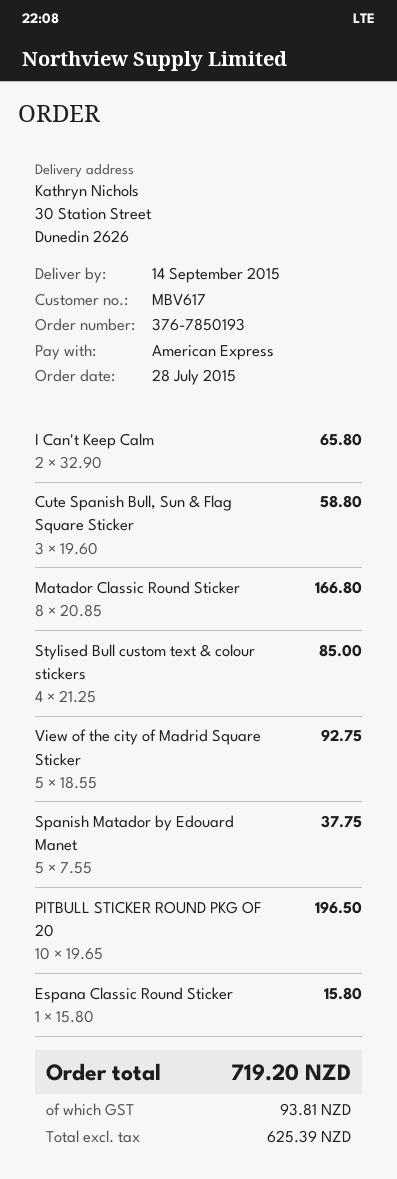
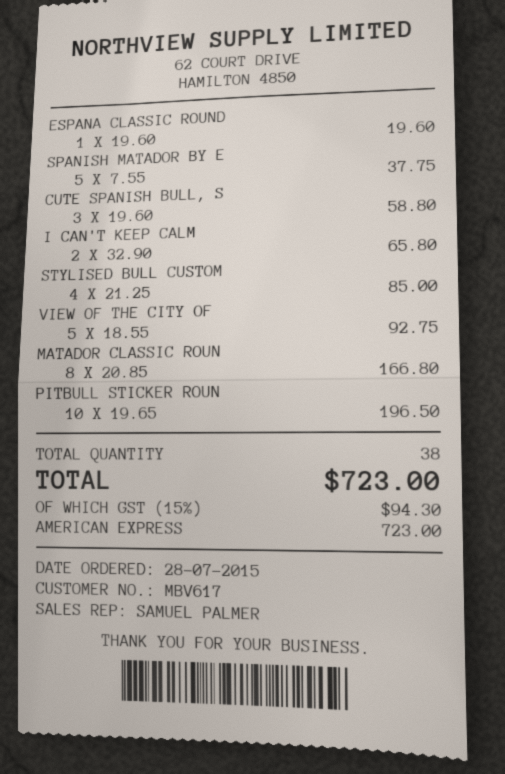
Espana Classic Round Sticker: 1 x 15.80 = 15.80 -> 1 x 19.60 = 19.60
tax: 93.81 -> 94.30
total: 719.20 -> 723.00

